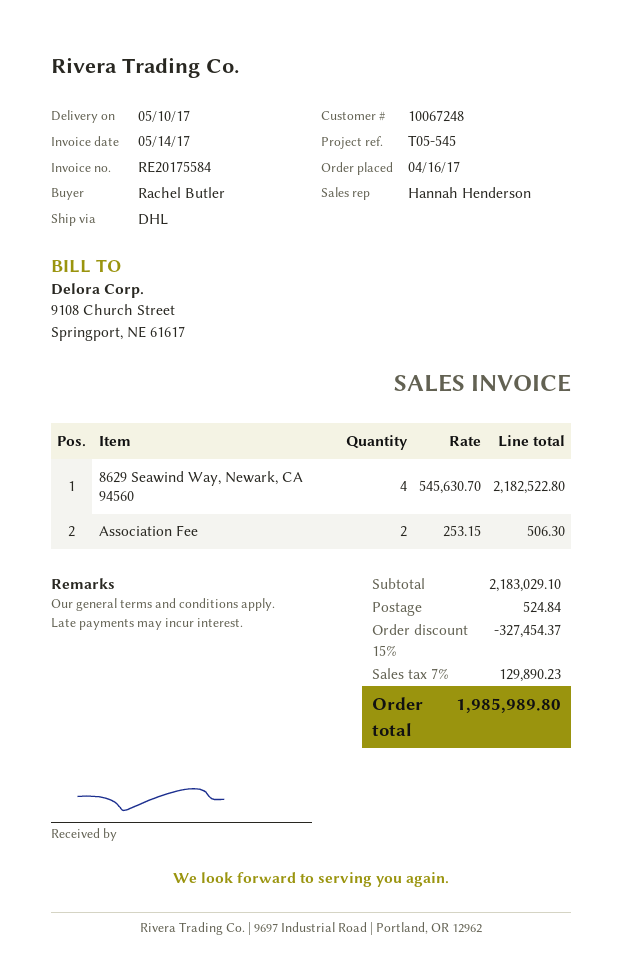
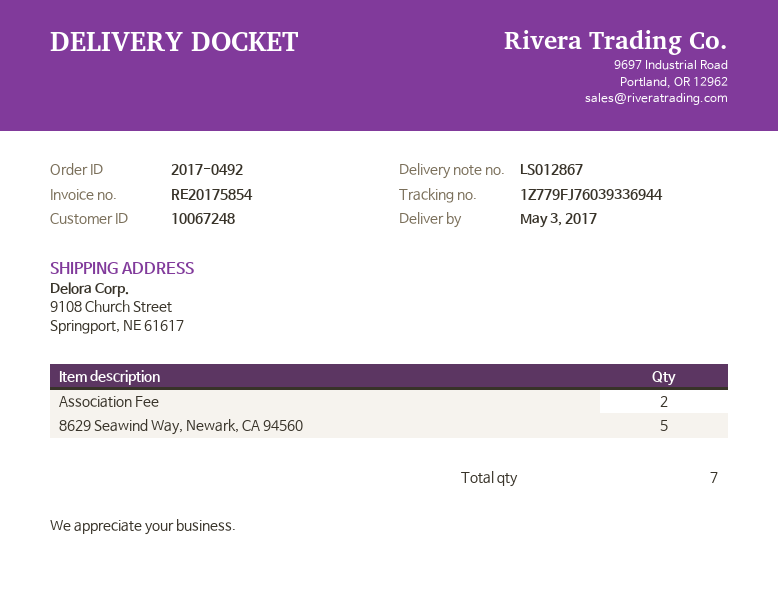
delivery date: 2017-05-10 -> 2017-05-03
invoice number: RE20175584 -> RE20175854
8629 Seawind Way, Newark, CA 94560: 4 -> 5

